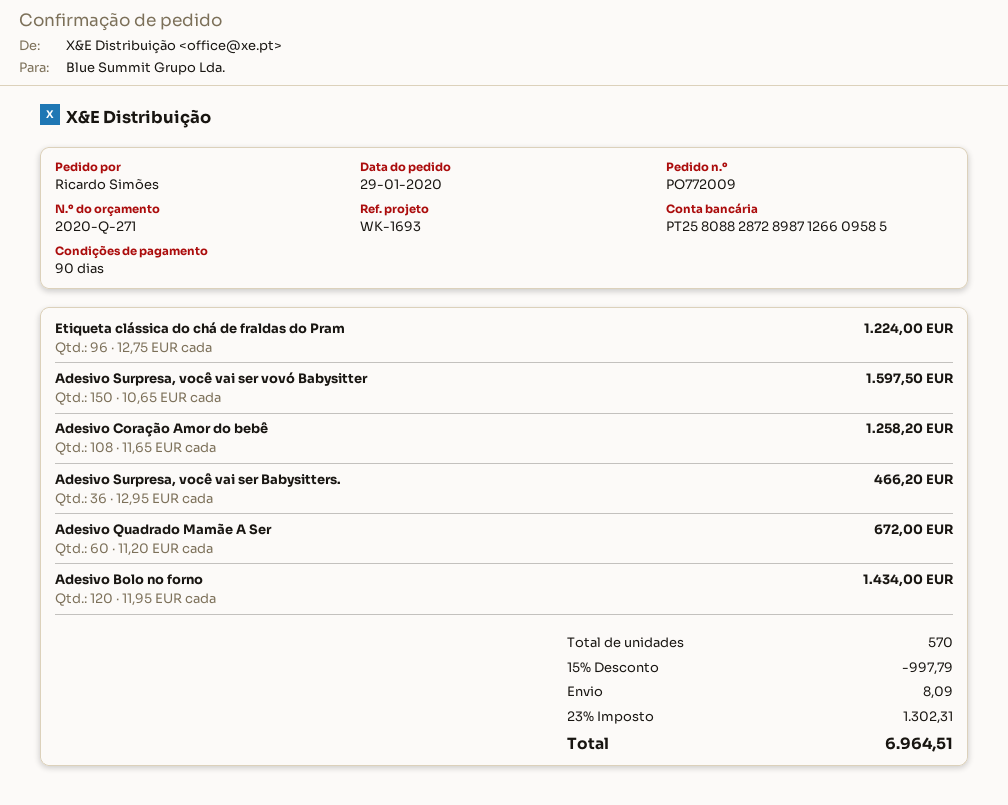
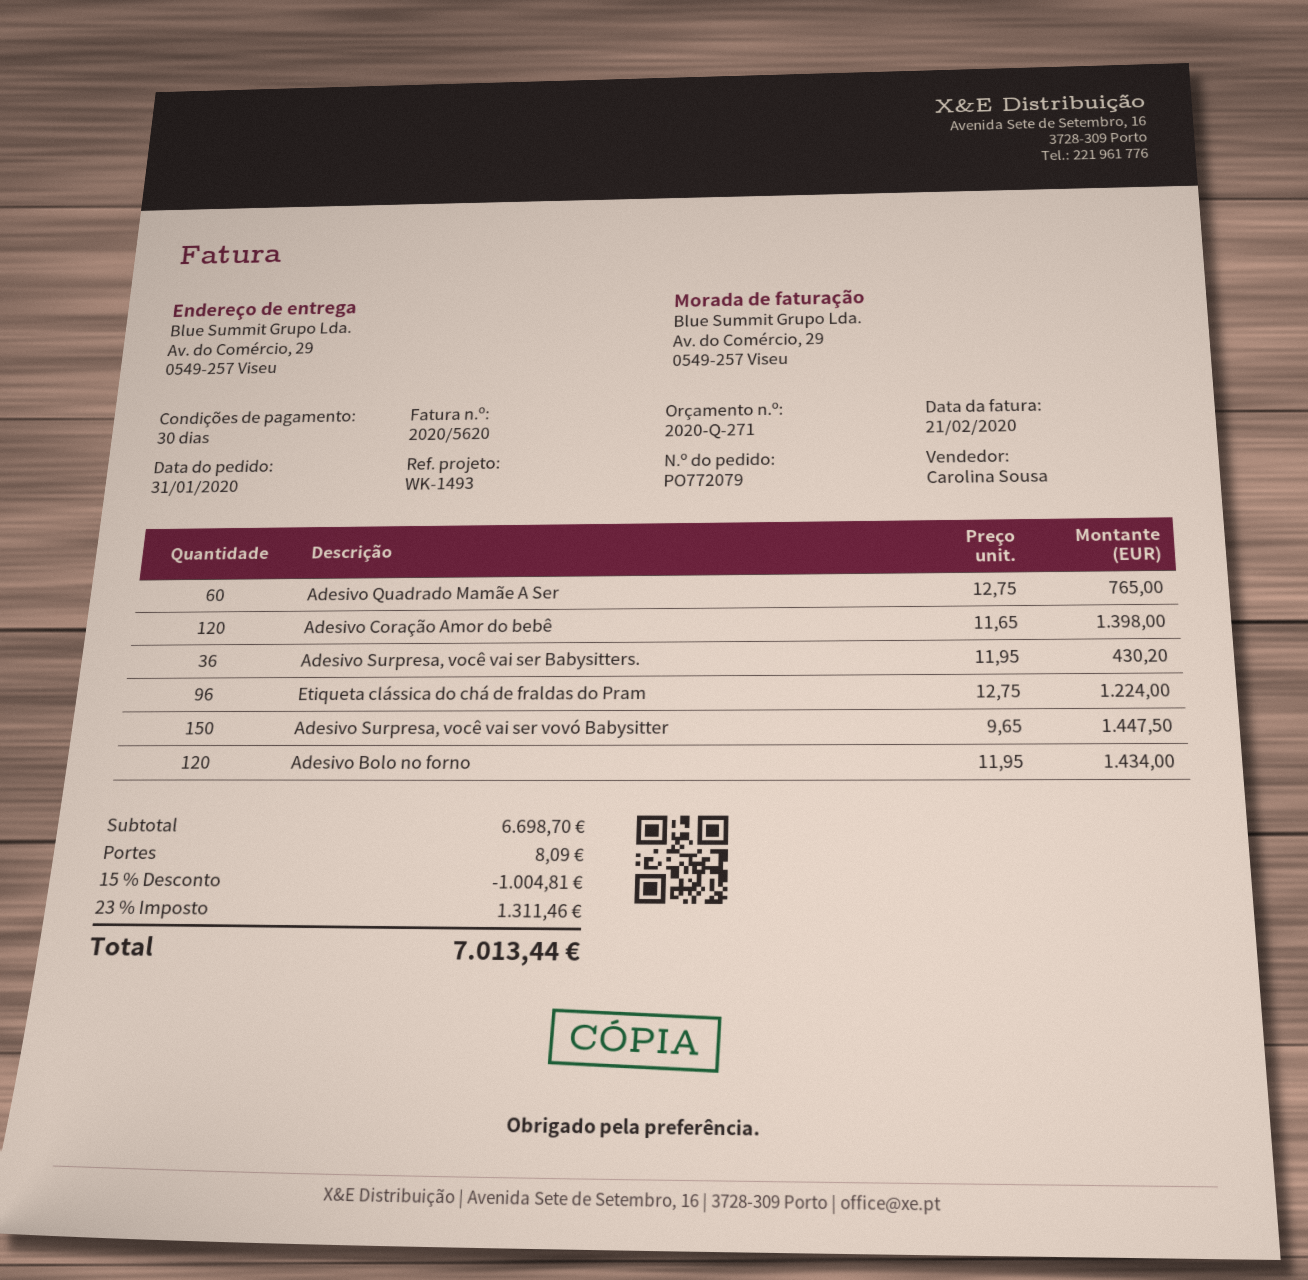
order number: PO772009 -> PO772079
order date: 2020-01-29 -> 2020-01-31
payment terms: 90 days -> 30 days
reference: WK-1693 -> WK-1493
Adesivo Surpresa, você vai ser vovó Babysitter: 150 x 10.65 = 1597.50 -> 150 x 9.65 = 1447.50
Adesivo Coração Amor do bebê: 108 x 11.65 = 1258.20 -> 120 x 11.65 = 1398.00
Adesivo Surpresa, você vai ser Babysitters.: 36 x 12.95 = 466.20 -> 36 x 11.95 = 430.20
Adesivo Quadrado Mamãe A Ser: 60 x 11.20 = 672.00 -> 60 x 12.75 = 765.00
discount: 15% = 997.79 -> 15% = 1004.81
tax: 23% = 1302.31 -> 23% = 1311.46
total: 6964.51 -> 7013.44

